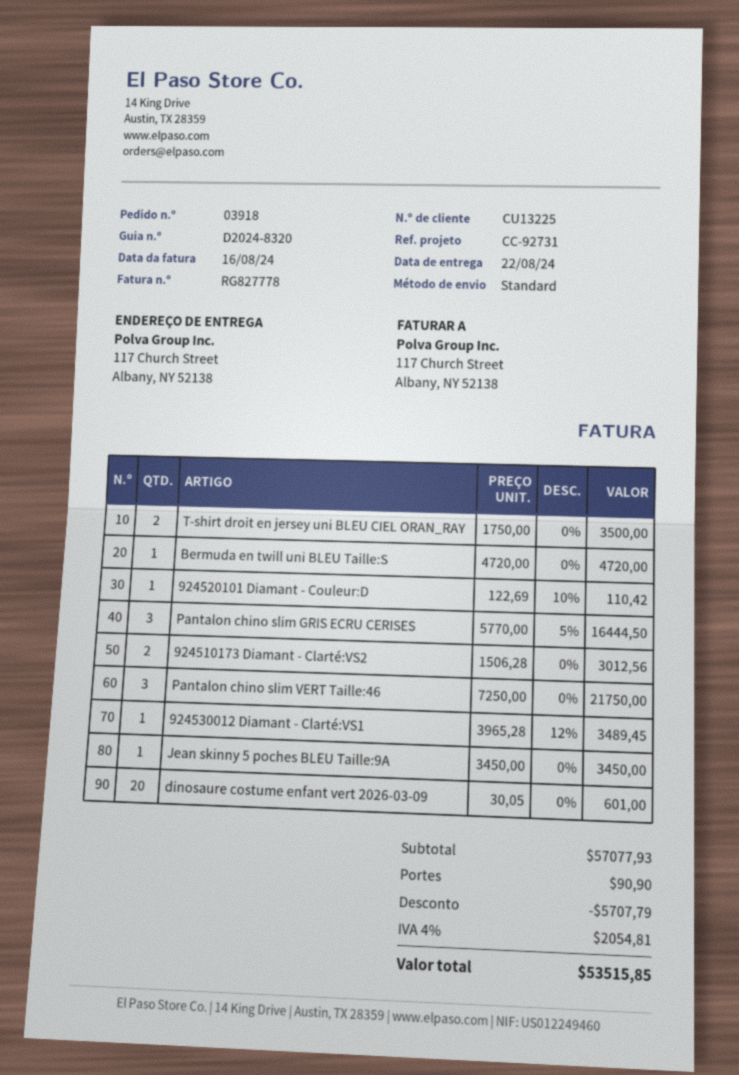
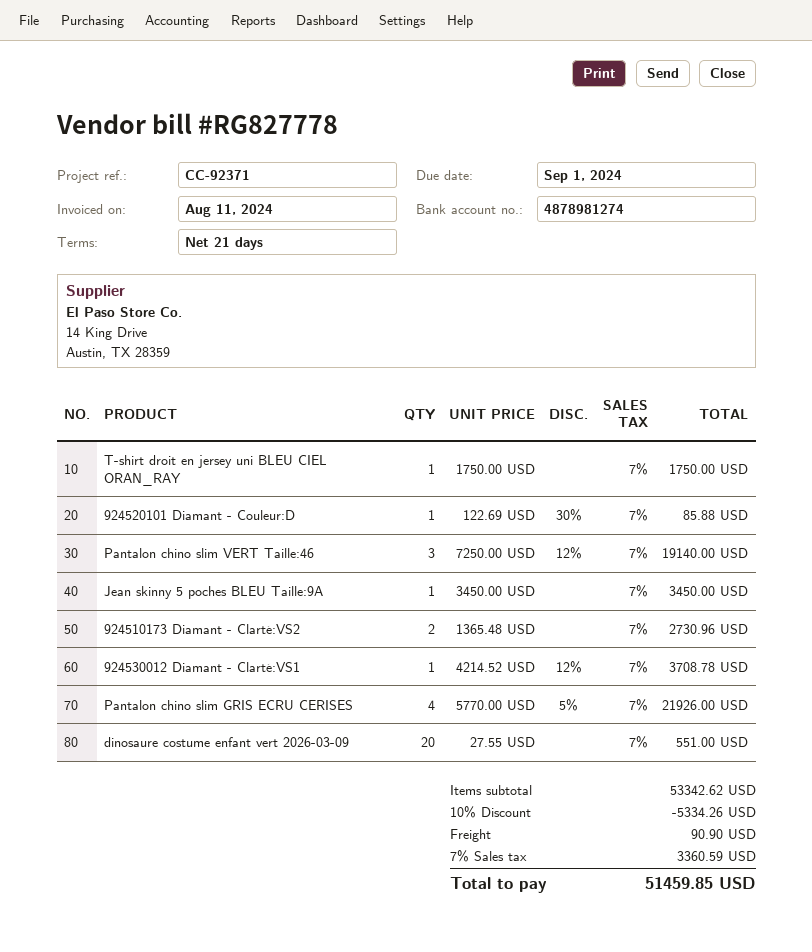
invoice date: 2024-08-16 -> 2024-08-11
reference: CC-92731 -> CC-92371
T-shirt droit en jersey uni BLEU CIEL ORAN_RAY: 2 x 1750.00 = 3500.00 -> 1 x 1750.00 = 1750.00
Bermuda en twill uni BLEU Taille:S: 1 x 4720.00 = 4720.00 -> none
924520101 Diamant - Couleur:D: 1 x 122.69 - 10% = 110.42 -> 1 x 122.69 - 30% = 85.88
Pantalon chino slim GRIS ECRU CERISES: 3 x 5770.00 - 5% = 16444.50 -> 4 x 5770.00 - 5% = 21926.00
924510173 Diamant - Clarté:VS2: 2 x 1506.28 = 3012.56 -> 2 x 1365.48 = 2730.96
Pantalon chino slim VERT Taille:46: 3 x 7250.00 = 21750.00 -> 3 x 7250.00 - 12% = 19140.00
924530012 Diamant - Clarté:VS1: 1 x 3965.28 - 12% = 3489.45 -> 1 x 4214.52 - 12% = 3708.78
dinosaure costume enfant vert 2026-03-09: 20 x 30.05 = 601.00 -> 20 x 27.55 = 551.00
subtotal: 57077.93 -> 53342.62
discount: 5707.79 -> 5334.26
tax: 4% = 2054.81 -> 7% = 3360.59
total: 53515.85 -> 51459.85

